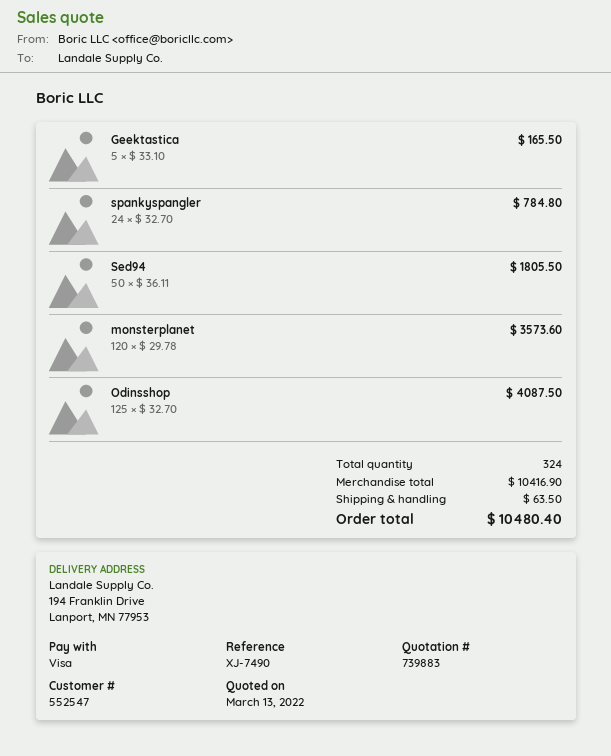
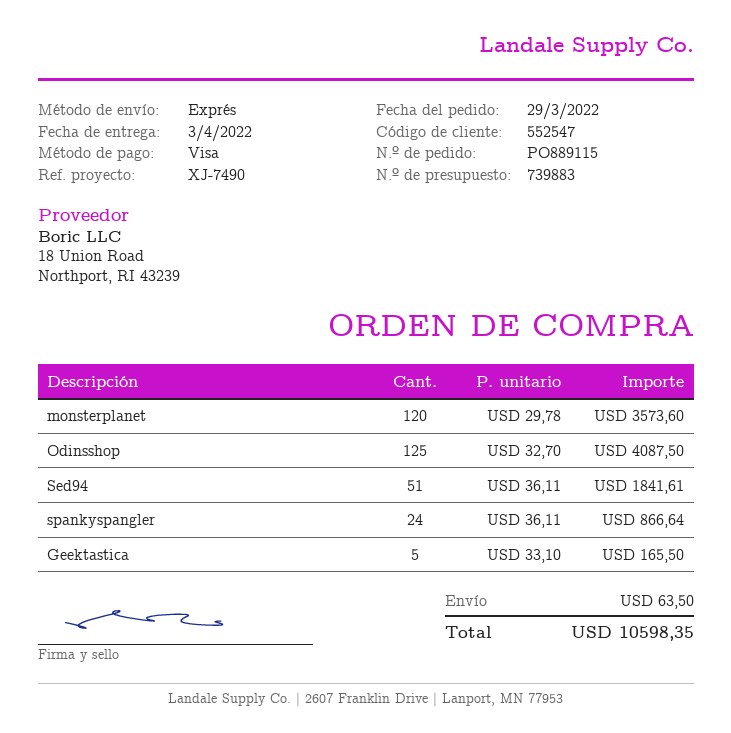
spankyspangler: 24 x 32.70 = 784.80 -> 24 x 36.11 = 866.64
Sed94: 50 x 36.11 = 1805.50 -> 51 x 36.11 = 1841.61
total: 10480.40 -> 10598.35

